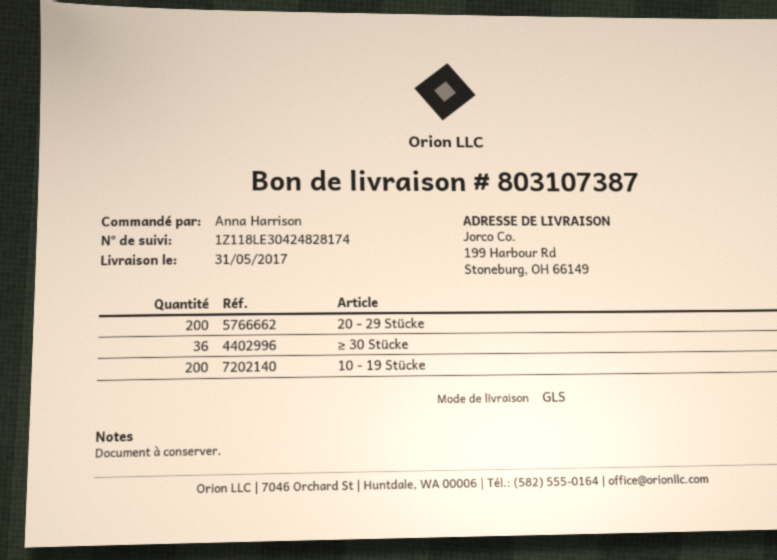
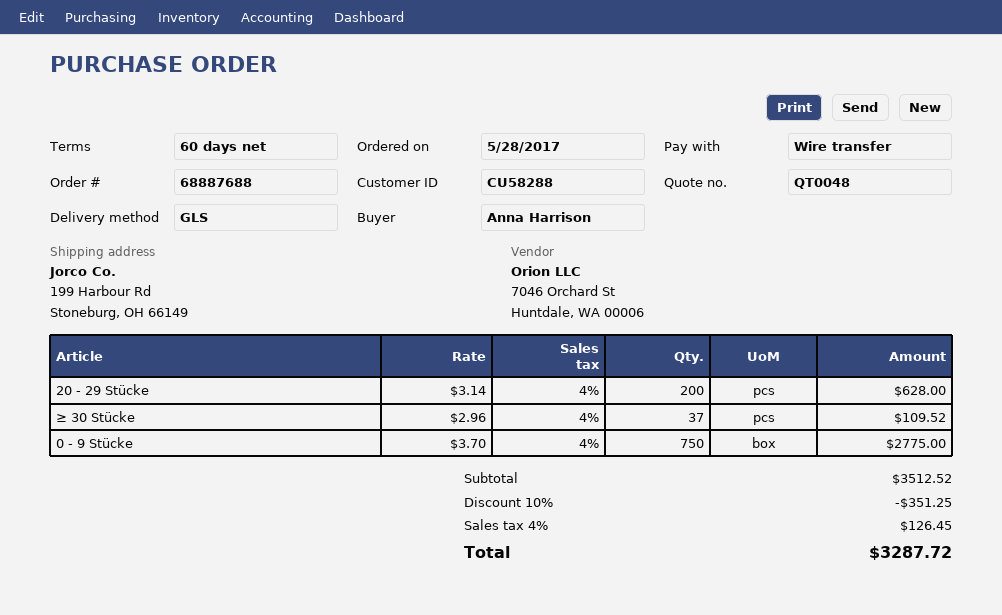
≥ 30 Stücke: 36 -> 37
10 - 19 Stücke: 200 -> none
0 - 9 Stücke: none -> 750

